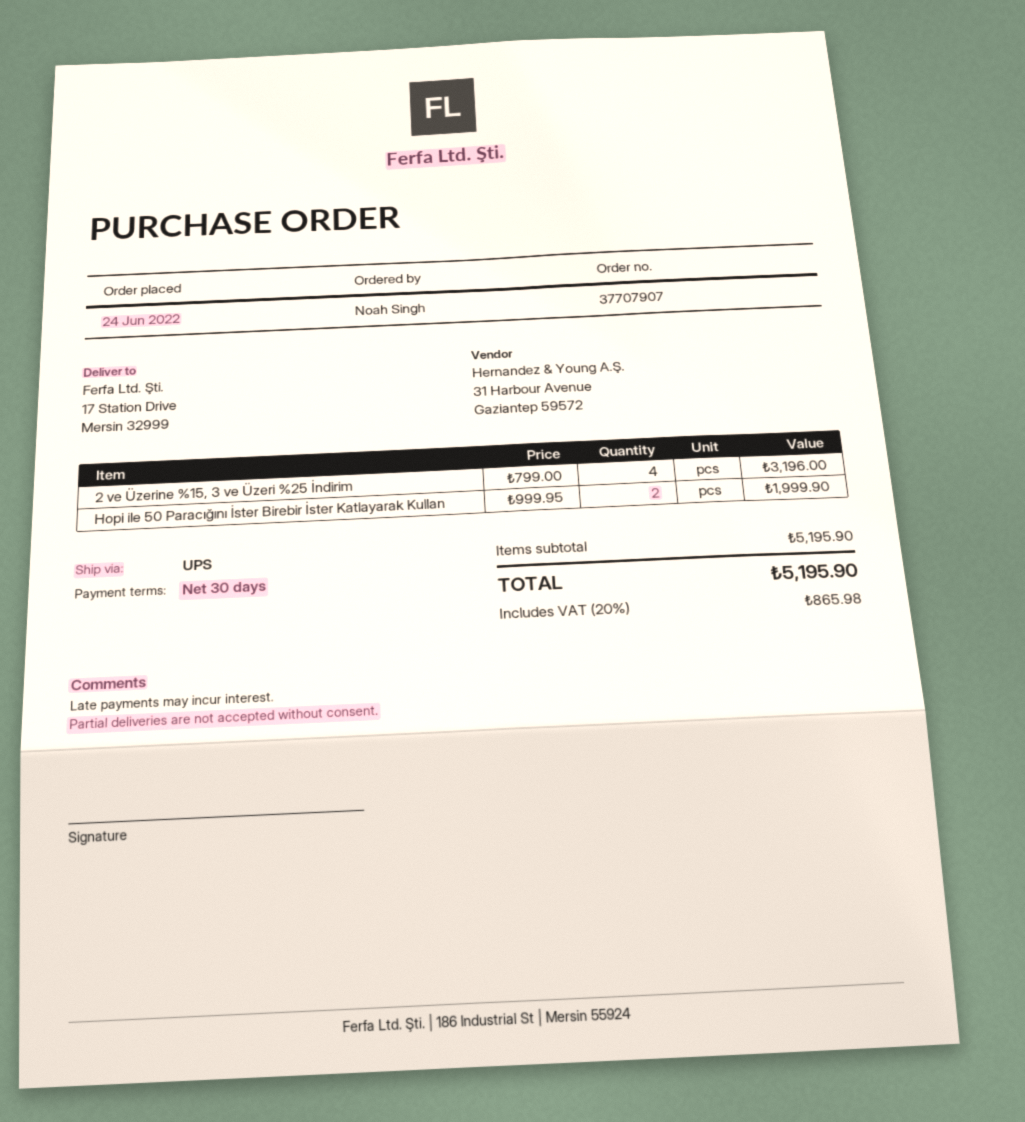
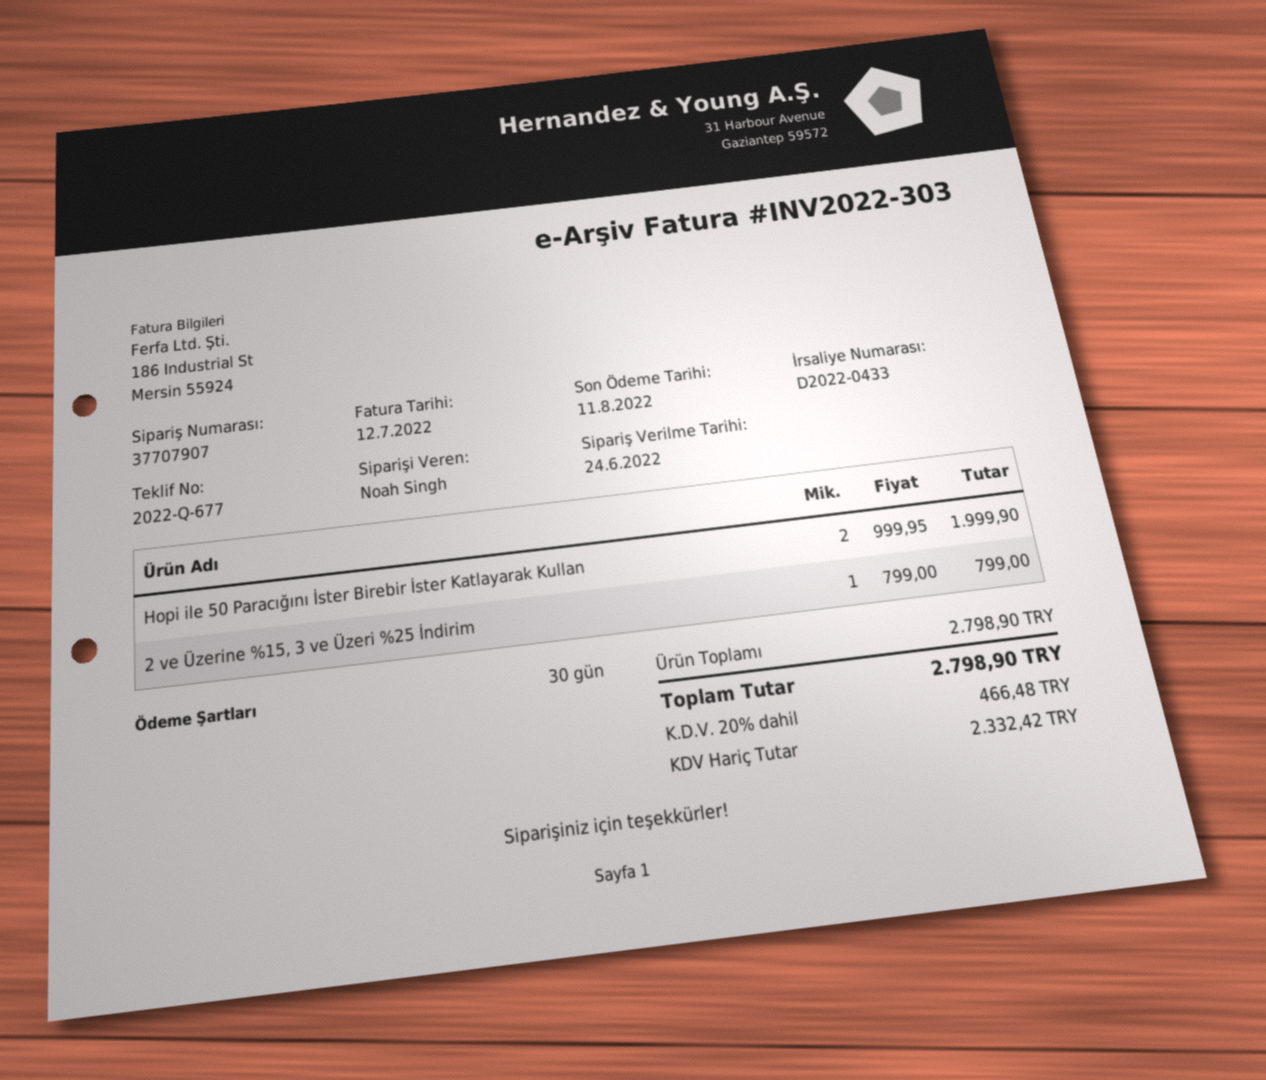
2 ve Üzerine %15, 3 ve Üzeri %25 İndirim: 4 x 799.00 = 3196.00 -> 1 x 799.00 = 799.00
subtotal: 5195.90 -> 2798.90
tax: 20% = 865.98 -> 20% = 466.48
total: 5195.90 -> 2798.90

